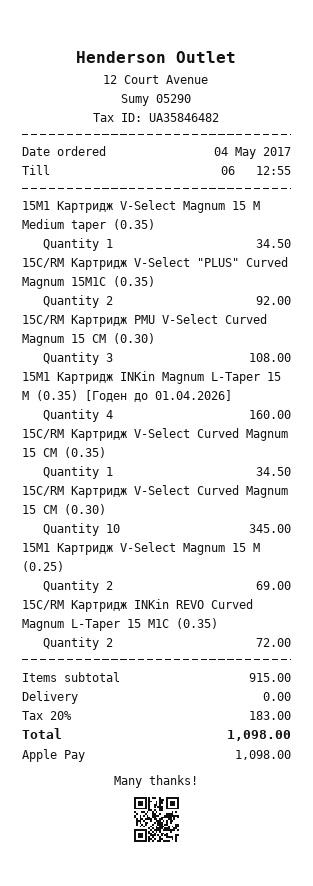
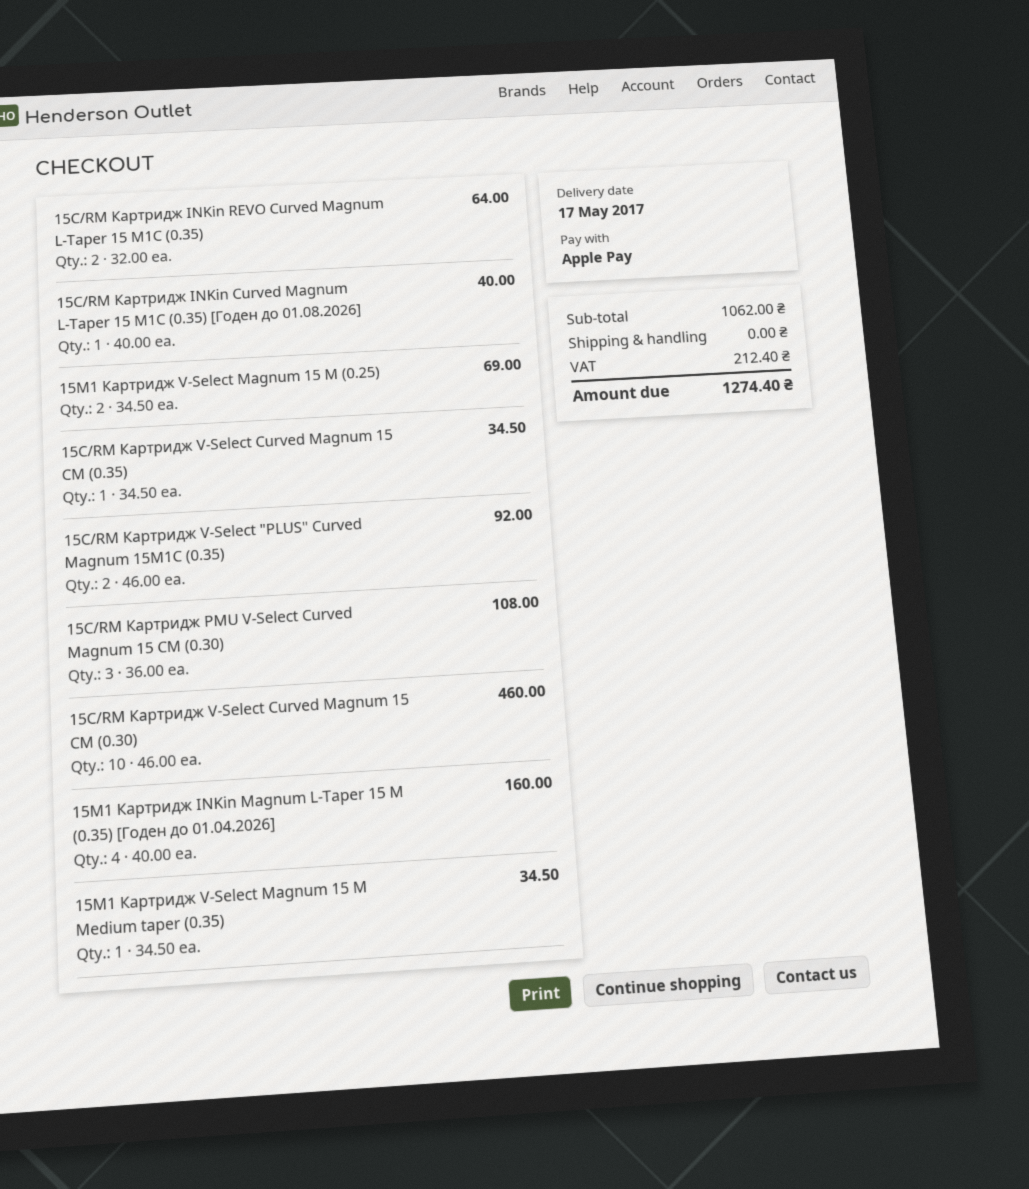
15C/RM Картридж V-Select Curved Magnum 15 CM (0.30): 10 for 345.00 -> 10 for 460.00
15C/RM Картридж INKin REVO Curved Magnum L-Taper 15 M1C (0.35): 2 for 72.00 -> 2 for 64.00
15C/RM Картридж INKin Curved Magnum L-Taper 15 M1C (0.35) [Годен до 01.08.2026]: none -> 1 for 40.00
subtotal: 915.00 -> 1062.00
tax: 183.00 -> 212.40
total: 1098.00 -> 1274.40

